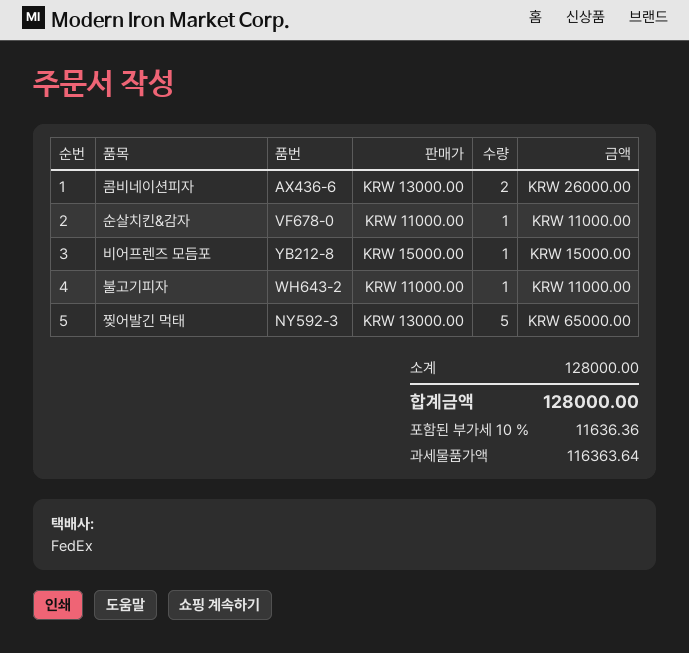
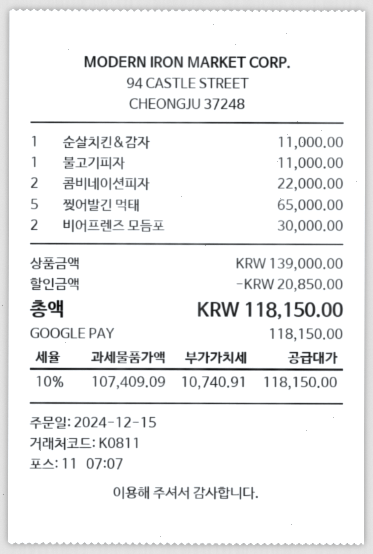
콤비네이션피자: 2 for 26000.00 -> 2 for 22000.00
비어프렌즈 모듬포: 1 for 15000.00 -> 2 for 30000.00
subtotal: 128000.00 -> 139000.00
discount: none -> 20850.00
net: 116363.64 -> 107409.09
tax: 10% = 11636.36 -> 10% = 10740.91
total: 128000.00 -> 118150.00

